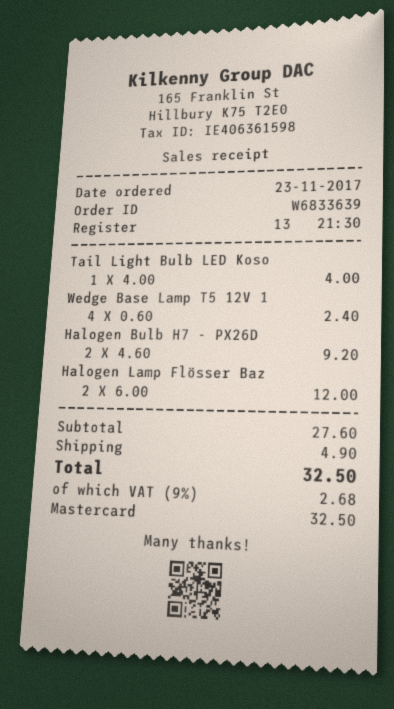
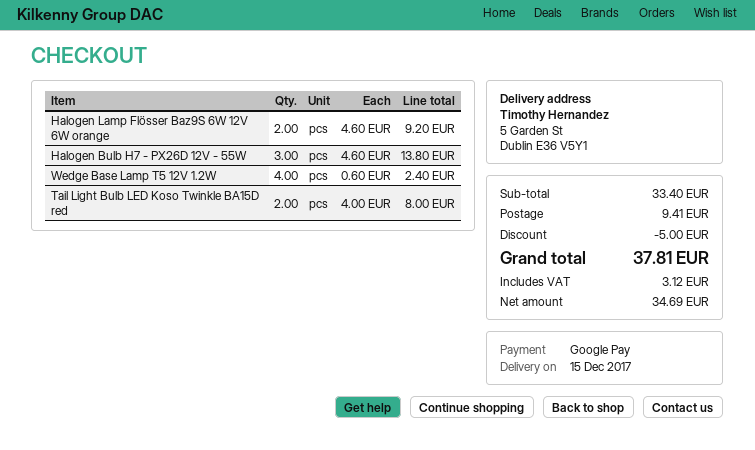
payment method: Mastercard -> Google Pay
Tail Light Bulb LED Koso: 1 x 4.00 = 4.00 -> 2 x 4.00 = 8.00
Halogen Bulb H7 - PX26D: 2 x 4.60 = 9.20 -> 3 x 4.60 = 13.80
Halogen Lamp Flösser Baz: 2 x 6.00 = 12.00 -> 2 x 4.60 = 9.20
subtotal: 27.60 -> 33.40
discount: none -> 5.00
shipping: 4.90 -> 9.41
tax: 2.68 -> 3.12
total: 32.50 -> 37.81

